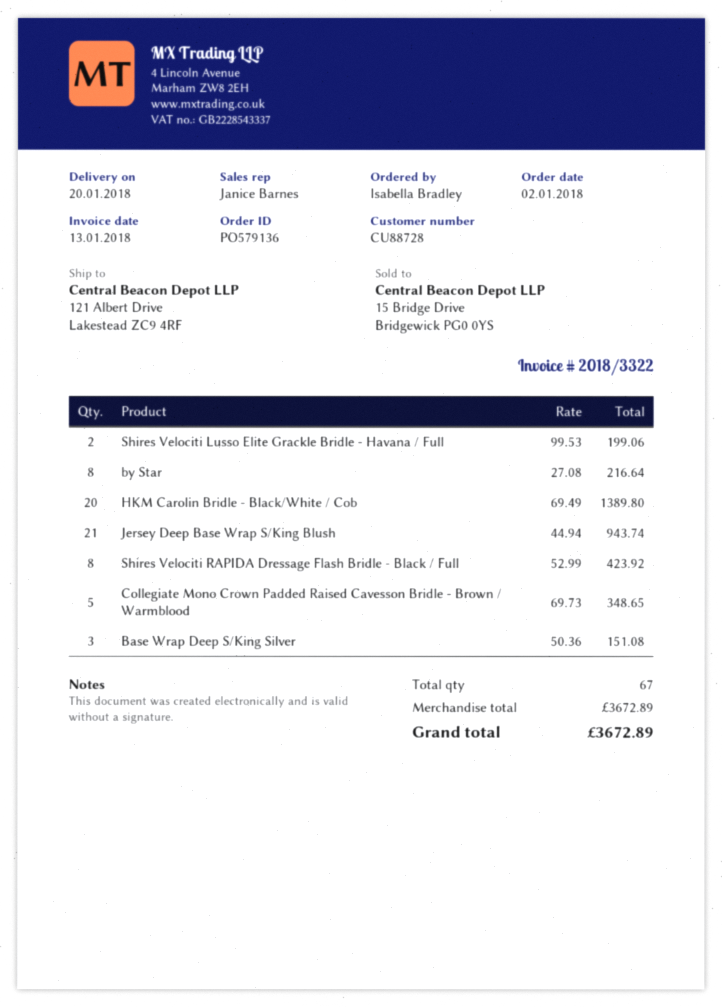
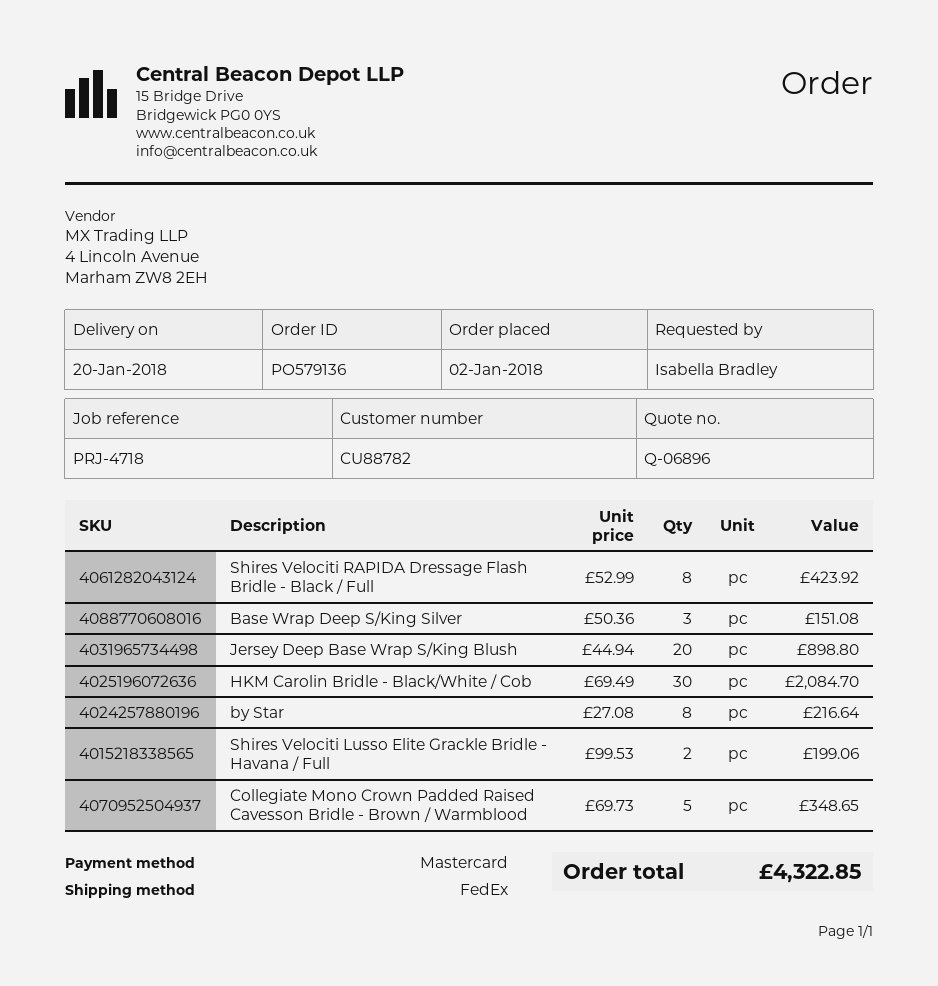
customer number: CU88728 -> CU88782
HKM Carolin Bridle - Black/White / Cob: 20 x 69.49 = 1389.80 -> 30 x 69.49 = 2084.70
Jersey Deep Base Wrap S/King Blush: 21 x 44.94 = 943.74 -> 20 x 44.94 = 898.80
total: 3672.89 -> 4322.85

